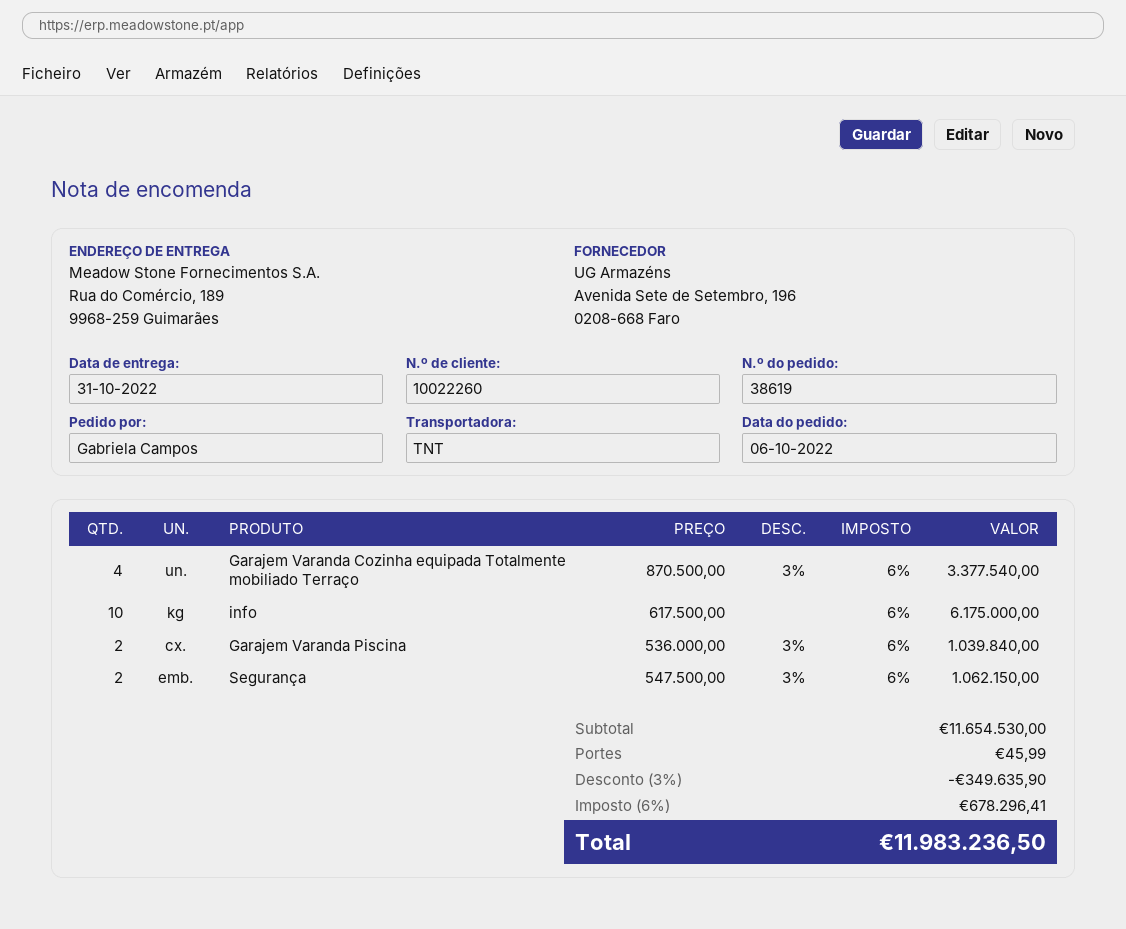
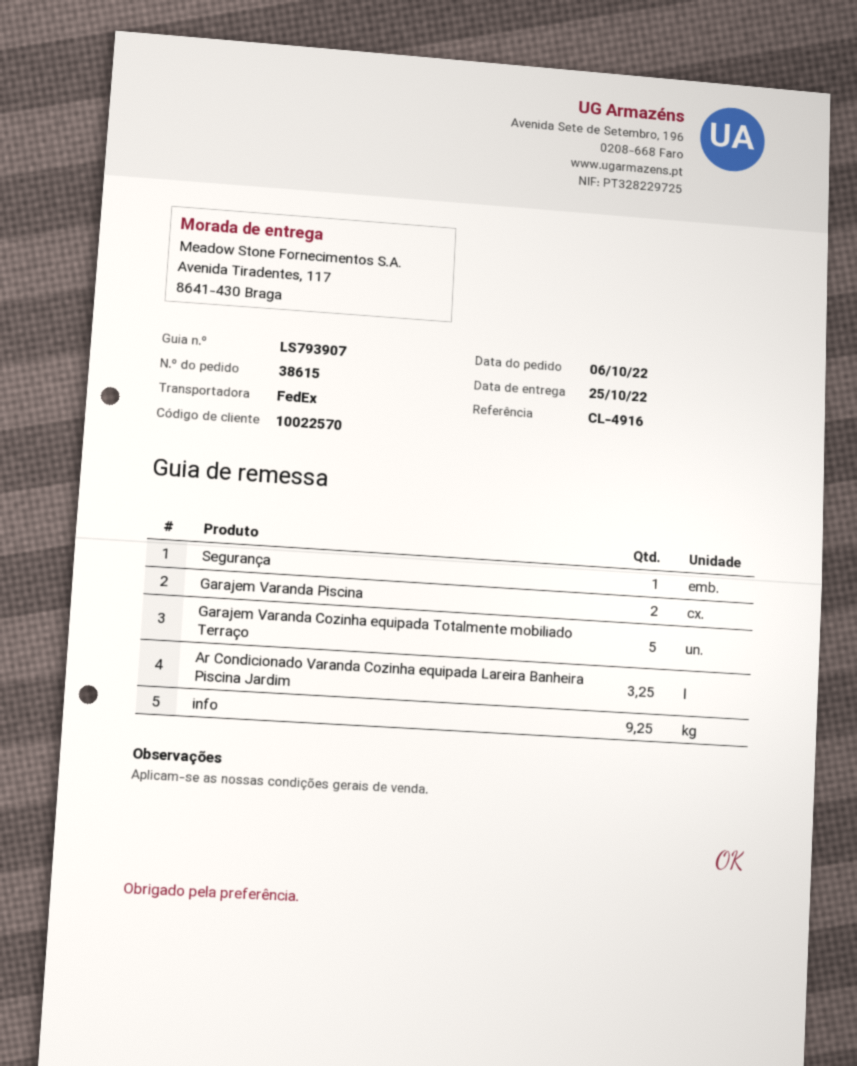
order number: 38619 -> 38615
delivery date: 2022-10-31 -> 2022-10-25
customer number: 10022260 -> 10022570
shipping method: TNT -> FedEx
ship to: Rua do Comércio, 189, 9968-259 Guimarães -> Avenida Tiradentes, 117, 8641-430 Braga
Garajem Varanda Cozinha equipada Totalmente mobiliado Terraço: 4 -> 5
info: 10 -> 9.25
Segurança: 2 -> 1
Ar Condicionado Varanda Cozinha equipada Lareira Banheira Piscina Jardim: none -> 3.25

